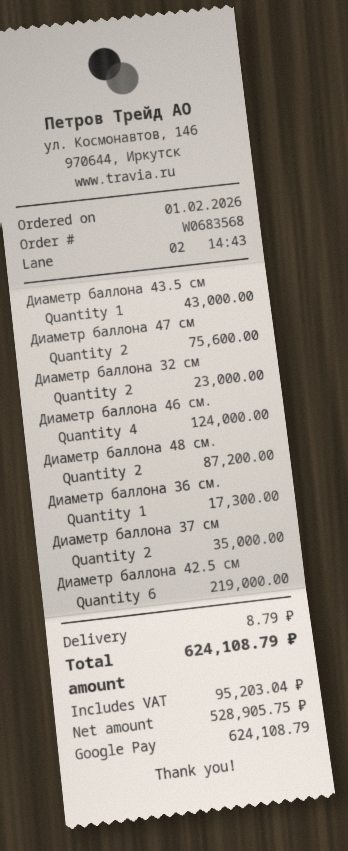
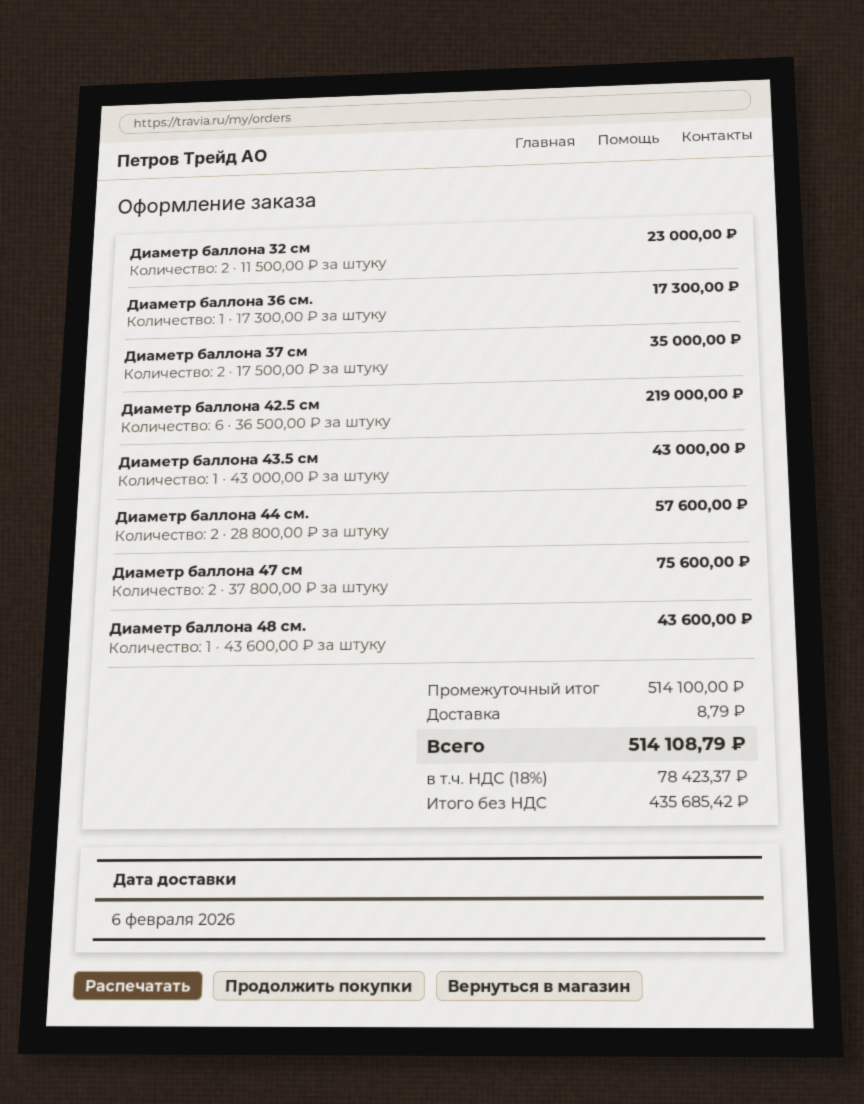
Диаметр баллона 46 см.: 4 for 124000.00 -> none
Диаметр баллона 48 см.: 2 for 87200.00 -> 1 for 43600.00
Диаметр баллона 44 см.: none -> 2 for 57600.00
net: 528905.75 -> 435685.42
tax: 95203.04 -> 78423.37
total: 624108.79 -> 514108.79

